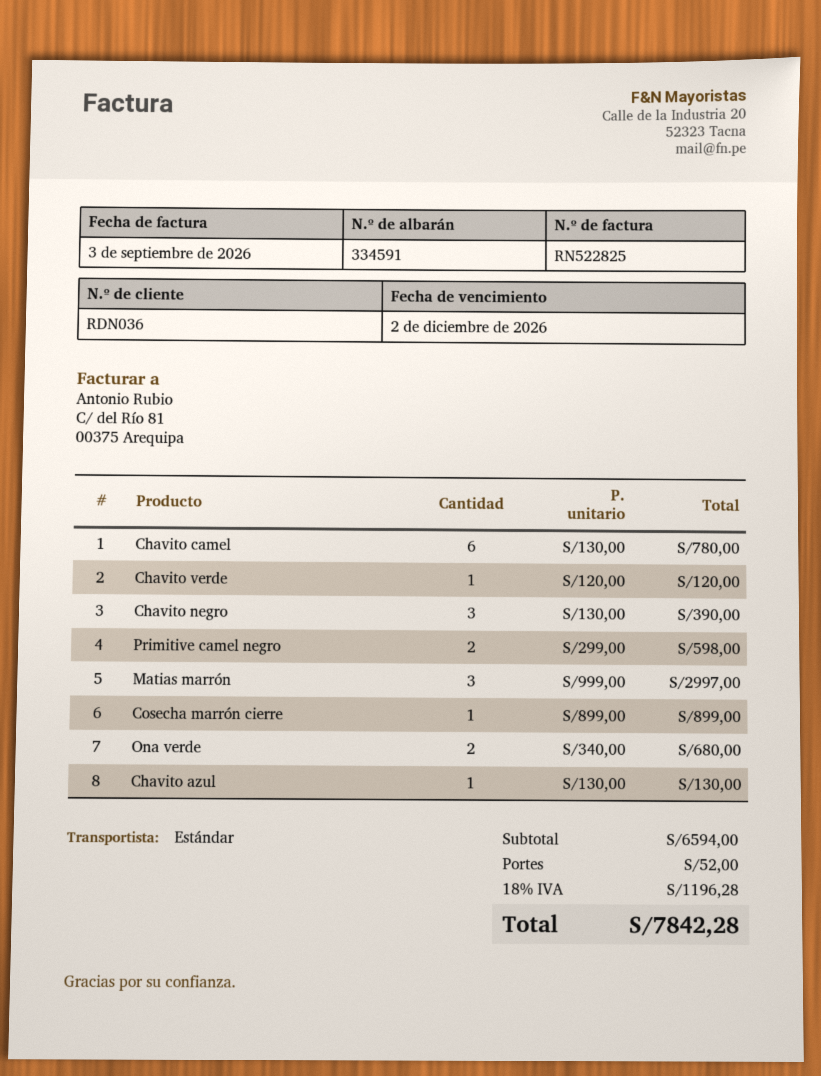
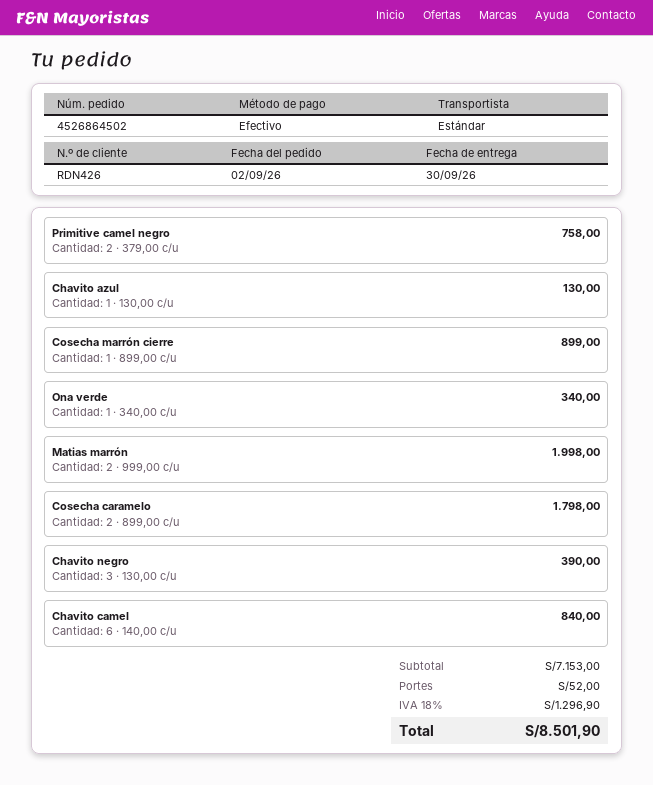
customer number: RDN036 -> RDN426
Chavito camel: 6 x 130.00 = 780.00 -> 6 x 140.00 = 840.00
Chavito verde: 1 x 120.00 = 120.00 -> none
Primitive camel negro: 2 x 299.00 = 598.00 -> 2 x 379.00 = 758.00
Matias marrón: 3 x 999.00 = 2997.00 -> 2 x 999.00 = 1998.00
Ona verde: 2 x 340.00 = 680.00 -> 1 x 340.00 = 340.00
Cosecha caramelo: none -> 2 x 899.00 = 1798.00
subtotal: 6594.00 -> 7153.00
tax: 18% = 1196.28 -> 18% = 1296.90
total: 7842.28 -> 8501.90

